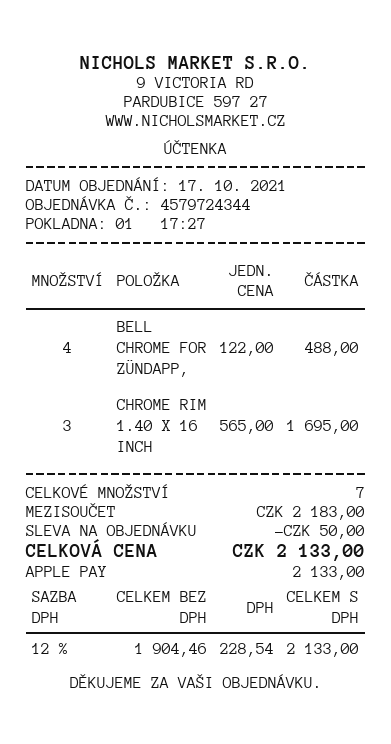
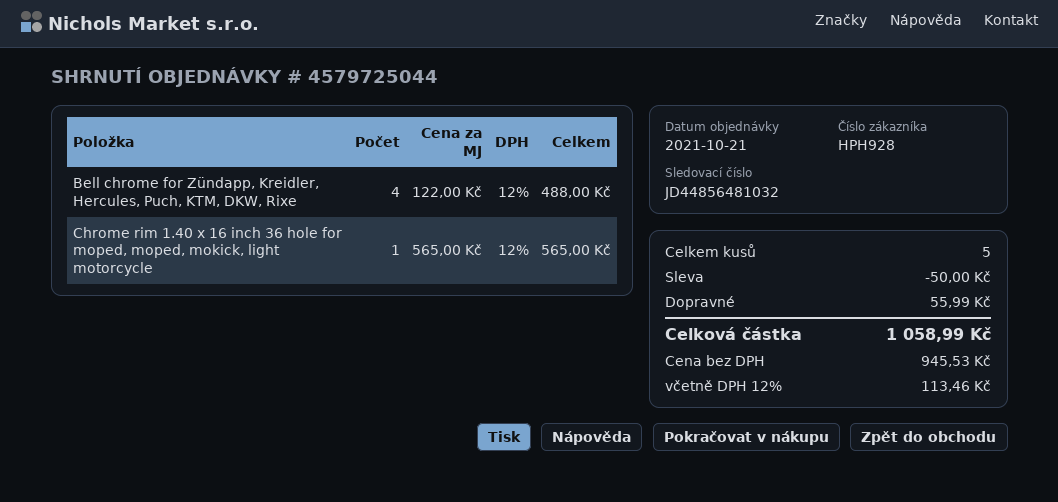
order number: 4579724344 -> 4579725044
order date: 2021-10-17 -> 2021-10-21
CHROME RIM 1.40 X 16 INCH: 3 x 565.00 = 1695.00 -> 1 x 565.00 = 565.00
total quantity: 7 -> 5
shipping: none -> 55.99
net: 1904.46 -> 945.53
tax: 12% = 228.54 -> 12% = 113.46
total: 2133.00 -> 1058.99

